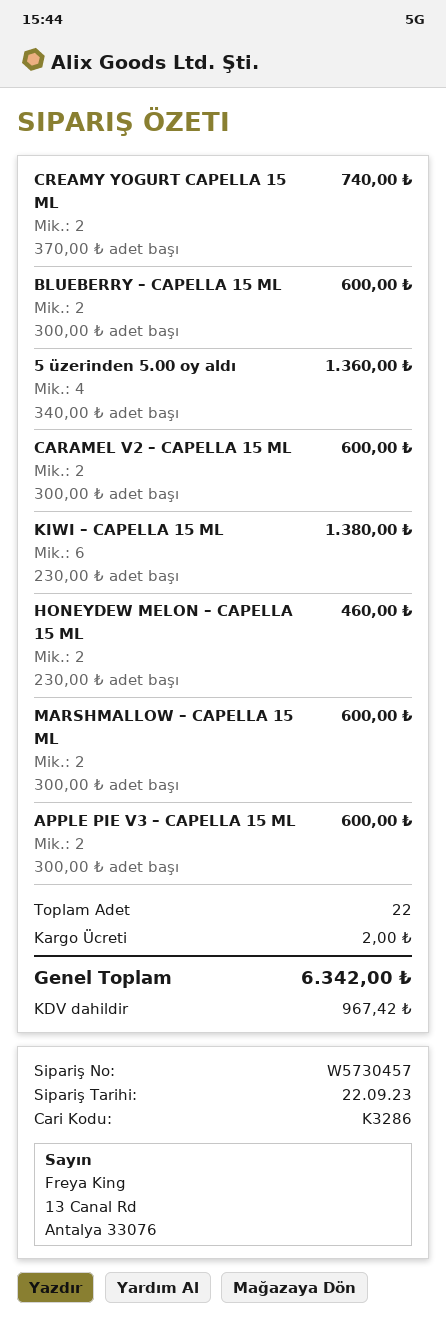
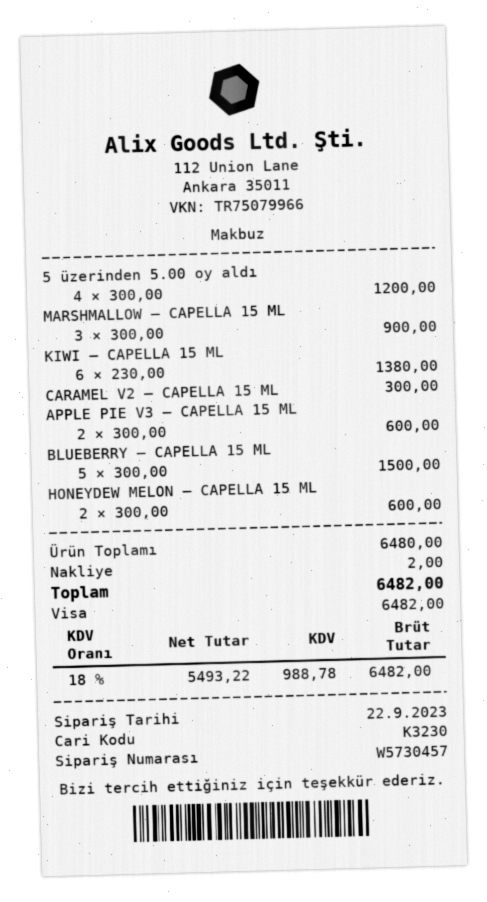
customer number: K3286 -> K3230
CREAMY YOGURT CAPELLA 15 ML: 2 x 370.00 = 740.00 -> none
BLUEBERRY – CAPELLA 15 ML: 2 x 300.00 = 600.00 -> 5 x 300.00 = 1500.00
5 üzerinden 5.00 oy aldı: 4 x 340.00 = 1360.00 -> 4 x 300.00 = 1200.00
CARAMEL V2 – CAPELLA 15 ML: 2 x 300.00 = 600.00 -> 1 x 300.00 = 300.00
HONEYDEW MELON – CAPELLA 15 ML: 2 x 230.00 = 460.00 -> 2 x 300.00 = 600.00
MARSHMALLOW – CAPELLA 15 ML: 2 x 300.00 = 600.00 -> 3 x 300.00 = 900.00
tax: 967.42 -> 988.78
total: 6342.00 -> 6482.00

